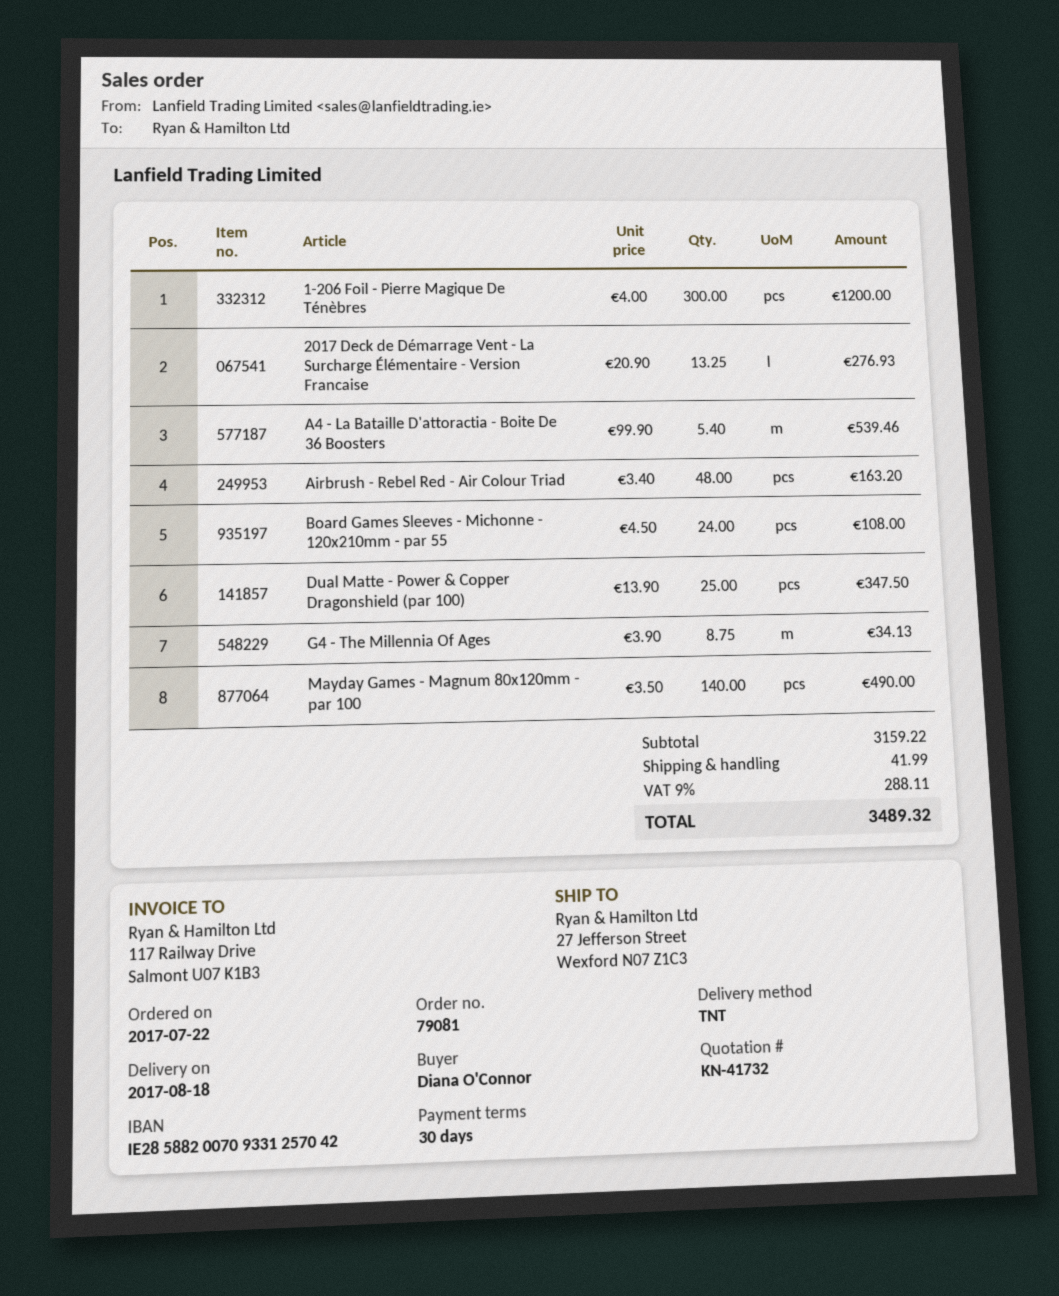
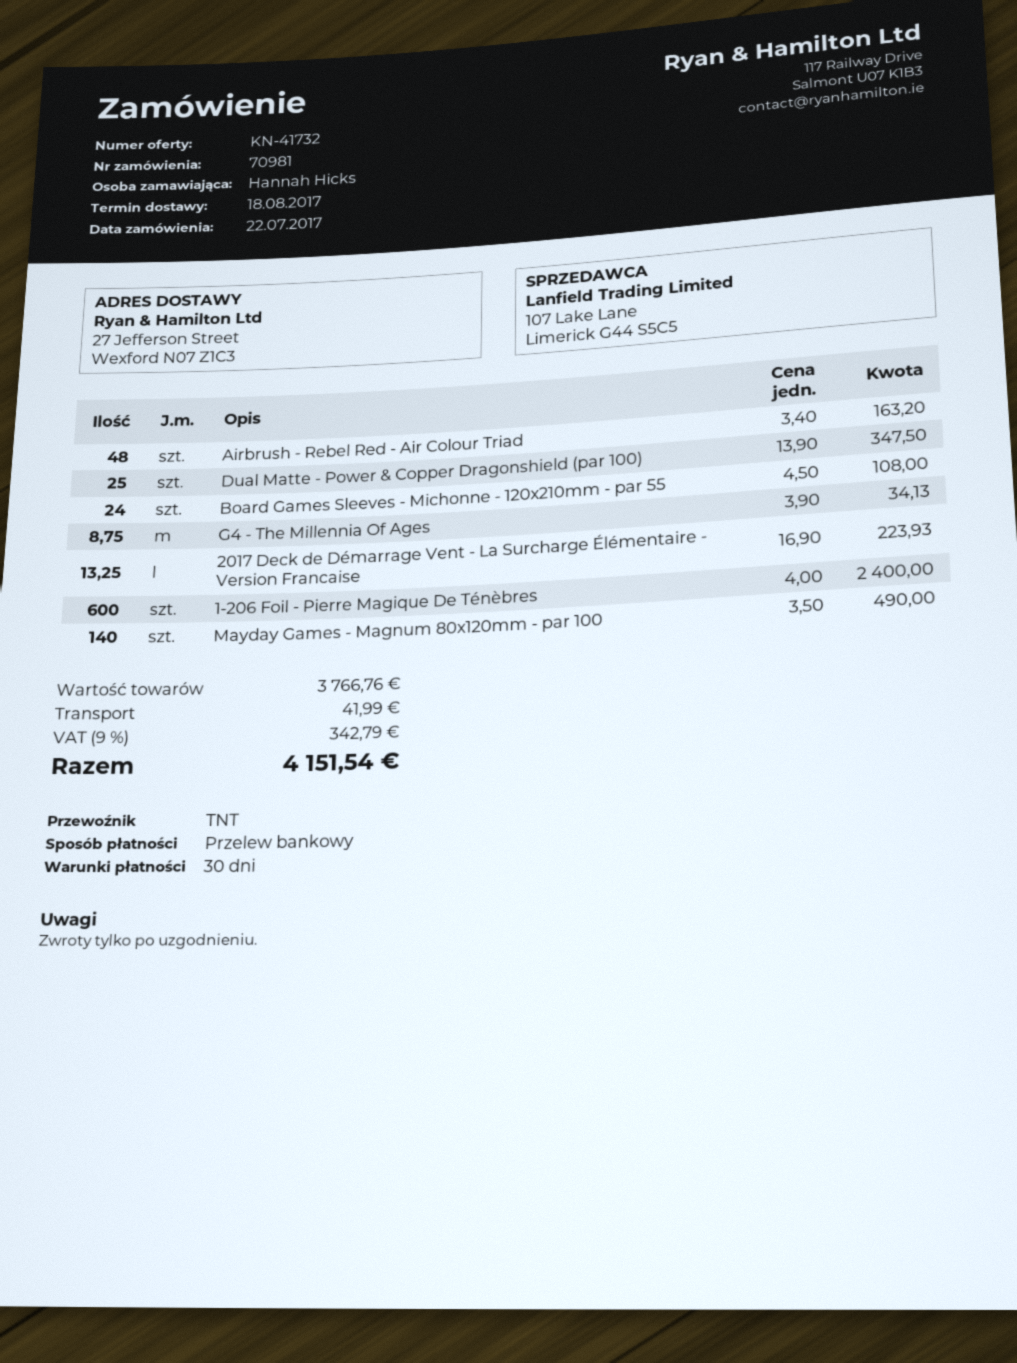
order number: 79081 -> 70981
ordered by: Diana O'Connor -> Hannah Hicks
1-206 Foil - Pierre Magique De Ténèbres: 300 x 4.00 = 1200.00 -> 600 x 4.00 = 2400.00
2017 Deck de Démarrage Vent - La Surcharge Élémentaire - Version Francaise: 13.25 x 20.90 = 276.93 -> 13.25 x 16.90 = 223.93
A4 - La Bataille D'attoractia - Boite De 36 Boosters: 5.4 x 99.90 = 539.46 -> none
subtotal: 3159.22 -> 3766.76
tax: 9% = 288.11 -> 9% = 342.79
total: 3489.32 -> 4151.54

